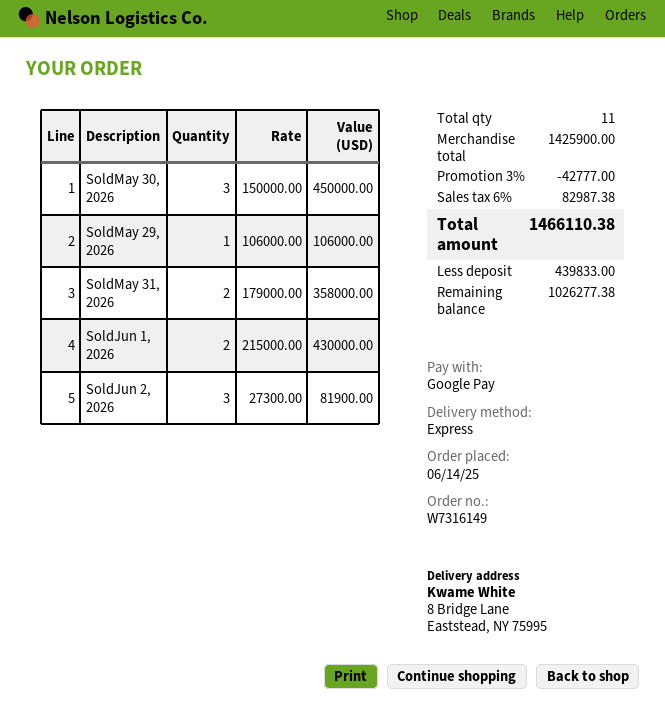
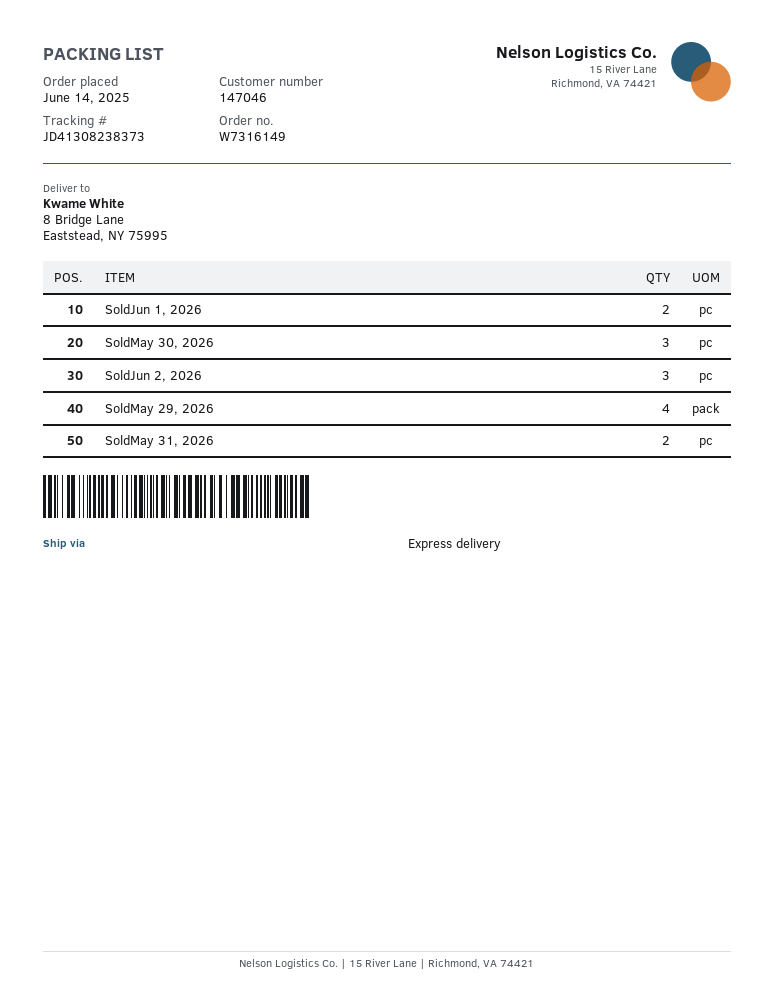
SoldMay 29, 2026: 1 -> 4

